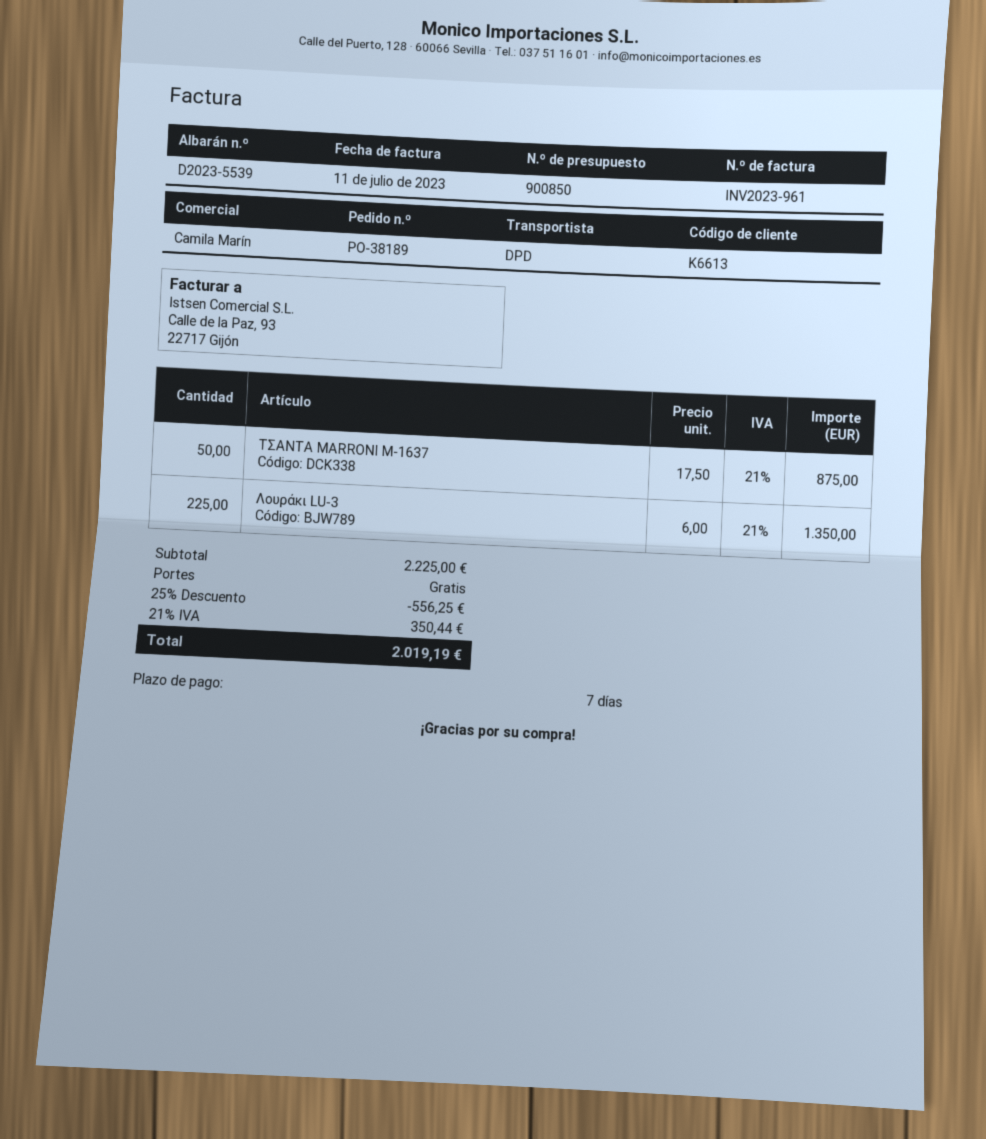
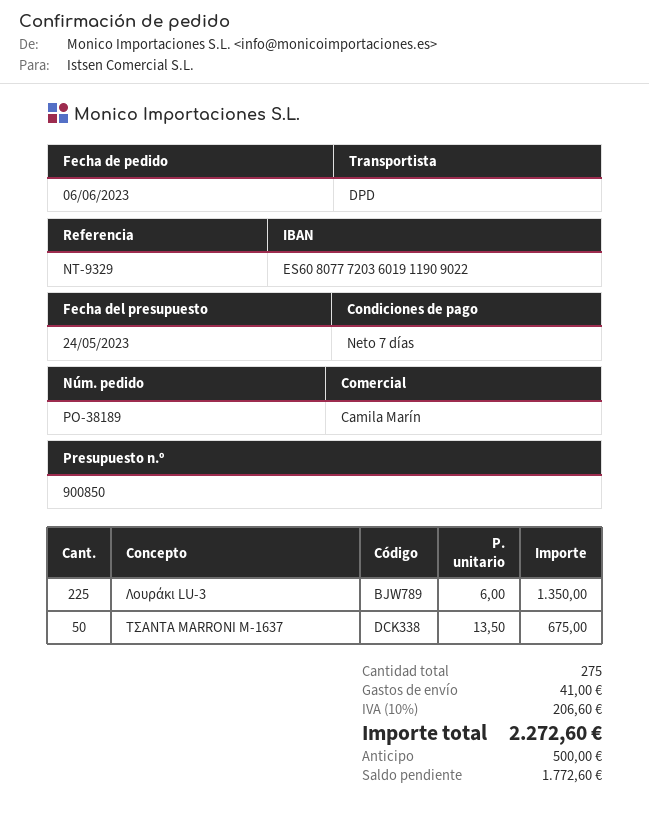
ΤΣΑΝΤΑ MARRONI M-1637: 50 x 17.50 = 875.00 -> 50 x 13.50 = 675.00
discount: 25% = 556.25 -> none
shipping: 0.00 -> 41.00
tax: 21% = 350.44 -> 10% = 206.60
total: 2019.19 -> 2272.60

